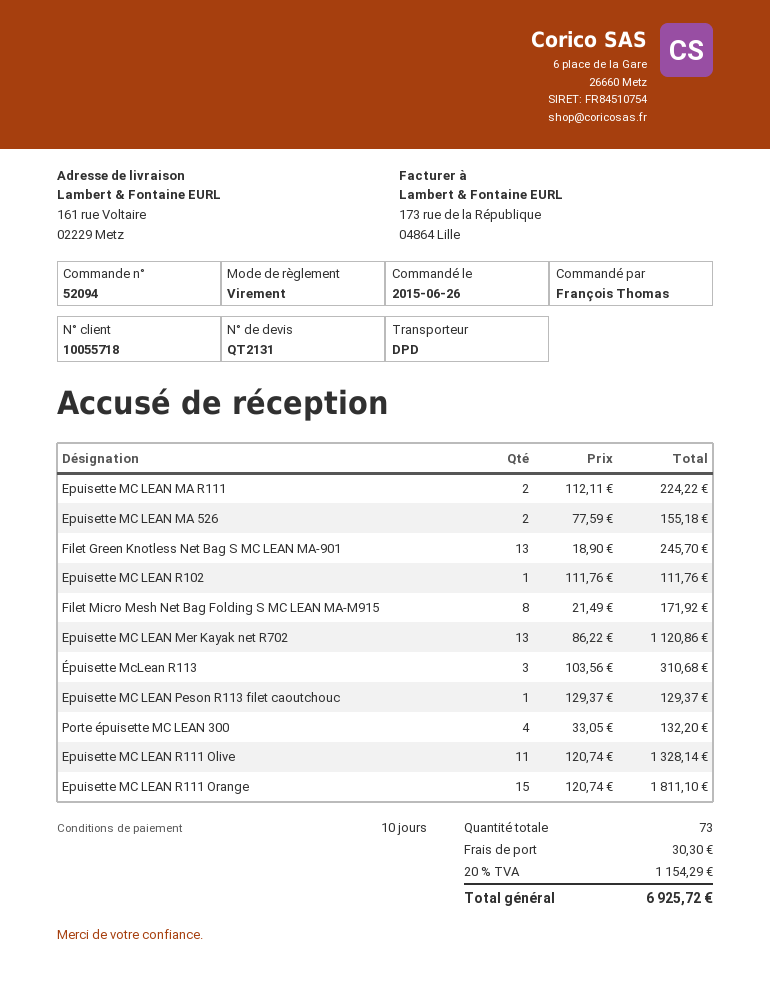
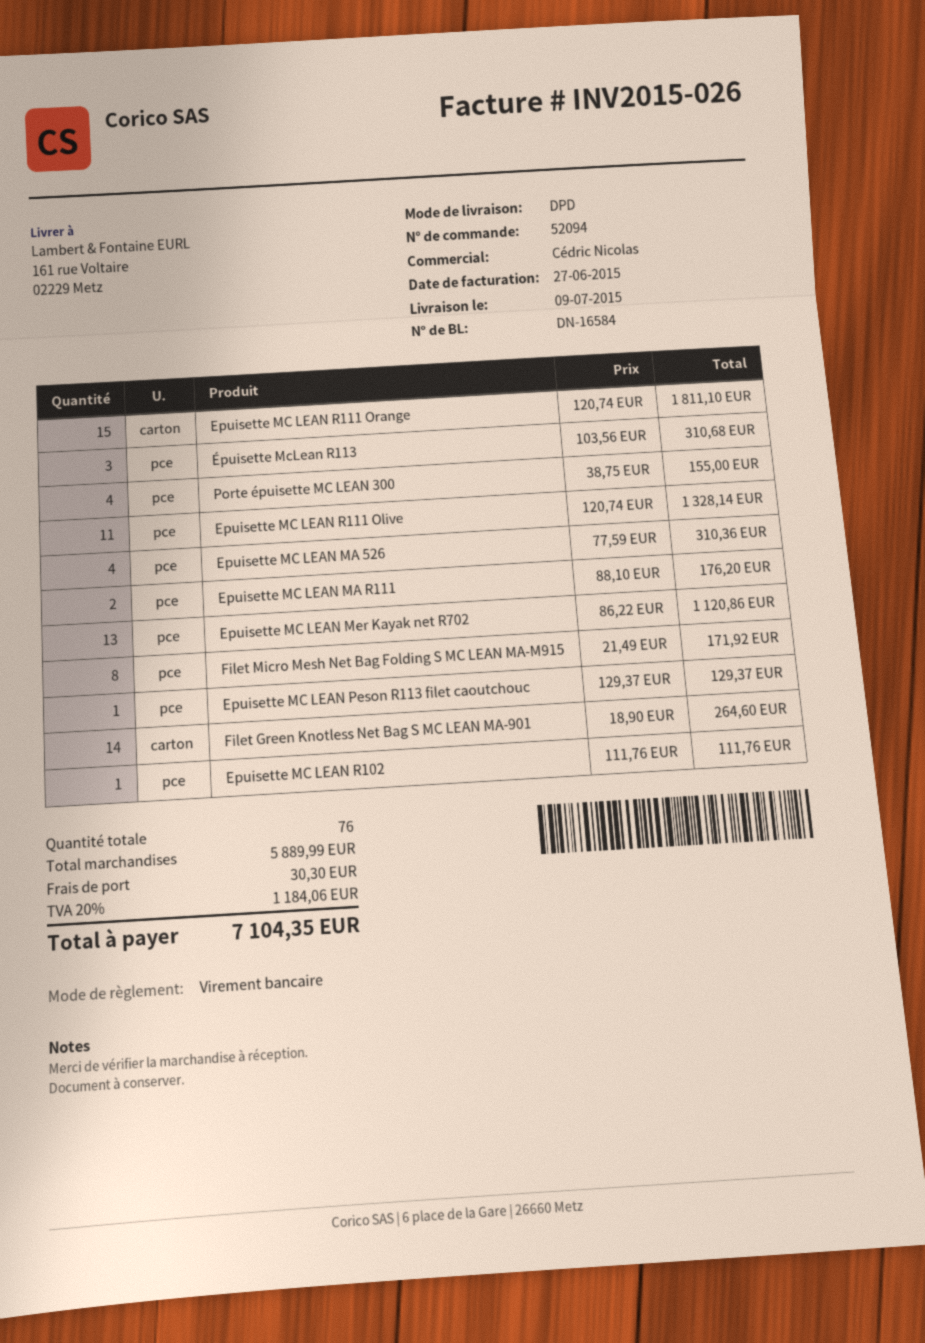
Epuisette MC LEAN MA R111: 2 x 112.11 = 224.22 -> 2 x 88.10 = 176.20
Epuisette MC LEAN MA 526: 2 x 77.59 = 155.18 -> 4 x 77.59 = 310.36
Filet Green Knotless Net Bag S MC LEAN MA-901: 13 x 18.90 = 245.70 -> 14 x 18.90 = 264.60
Porte épuisette MC LEAN 300: 4 x 33.05 = 132.20 -> 4 x 38.75 = 155.00
total quantity: 73 -> 76
tax: 20% = 1154.29 -> 20% = 1184.06
total: 6925.72 -> 7104.35

